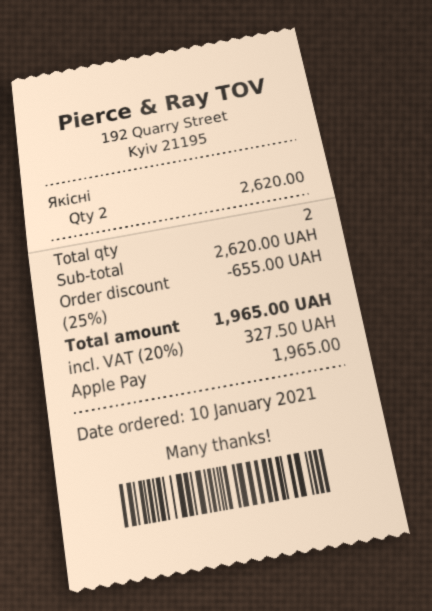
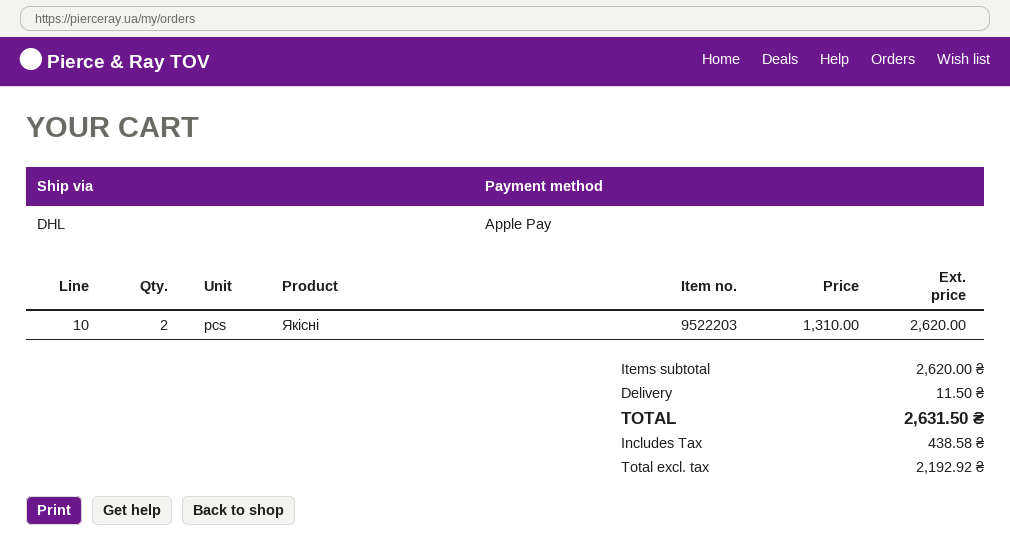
discount: 25% = 655.00 -> none
shipping: none -> 11.50
tax: 327.50 -> 438.58
total: 1965.00 -> 2631.50

